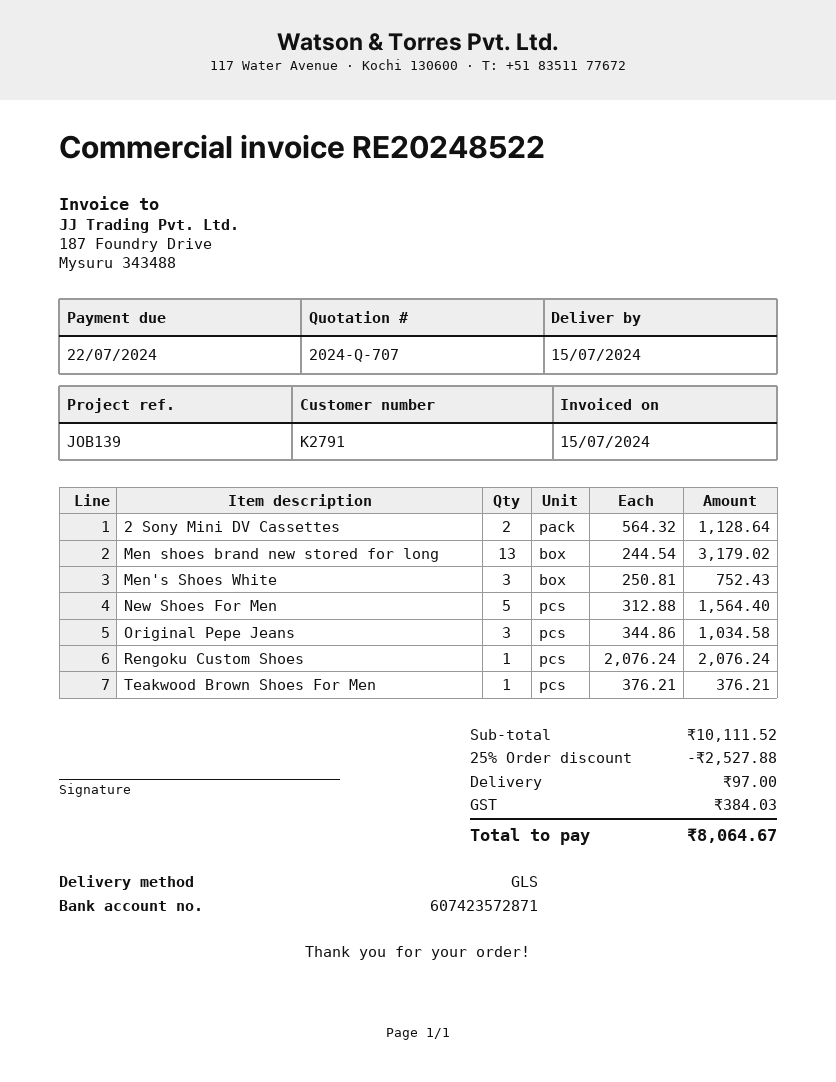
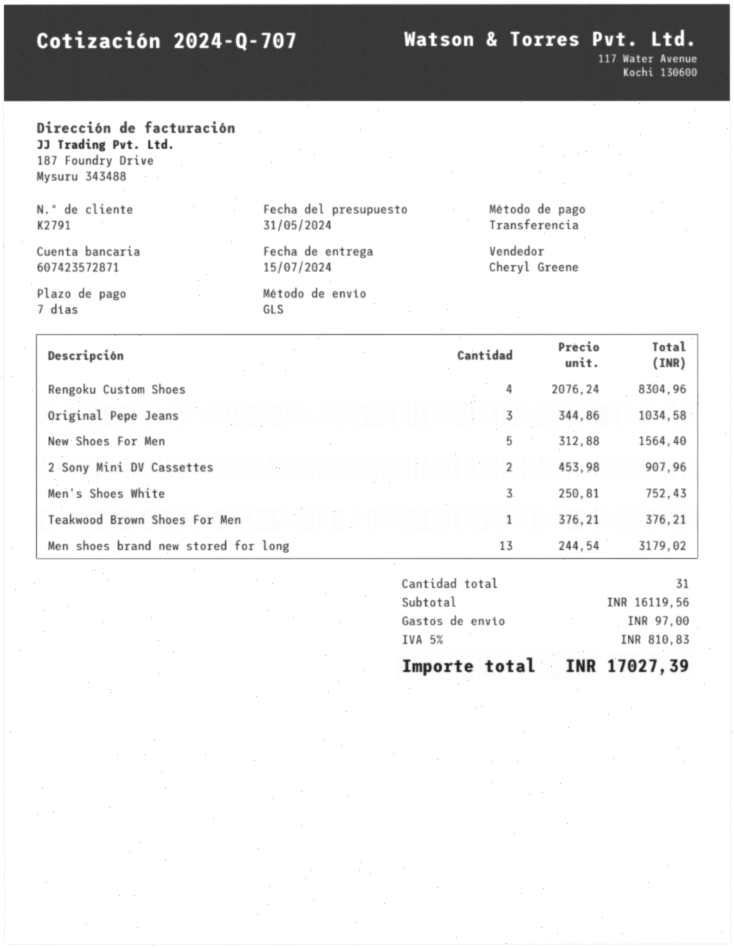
2 Sony Mini DV Cassettes: 2 x 564.32 = 1128.64 -> 2 x 453.98 = 907.96
Rengoku Custom Shoes: 1 x 2076.24 = 2076.24 -> 4 x 2076.24 = 8304.96
subtotal: 10111.52 -> 16119.56
discount: 25% = 2527.88 -> none
tax: 384.03 -> 810.83
total: 8064.67 -> 17027.39

